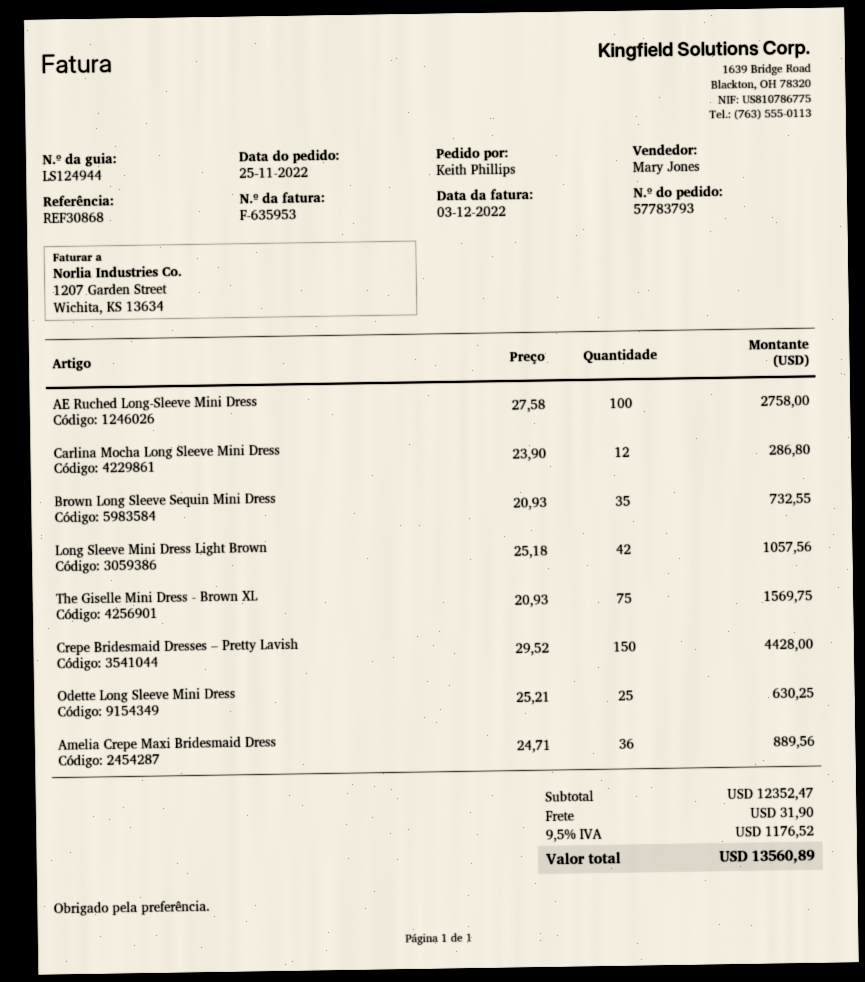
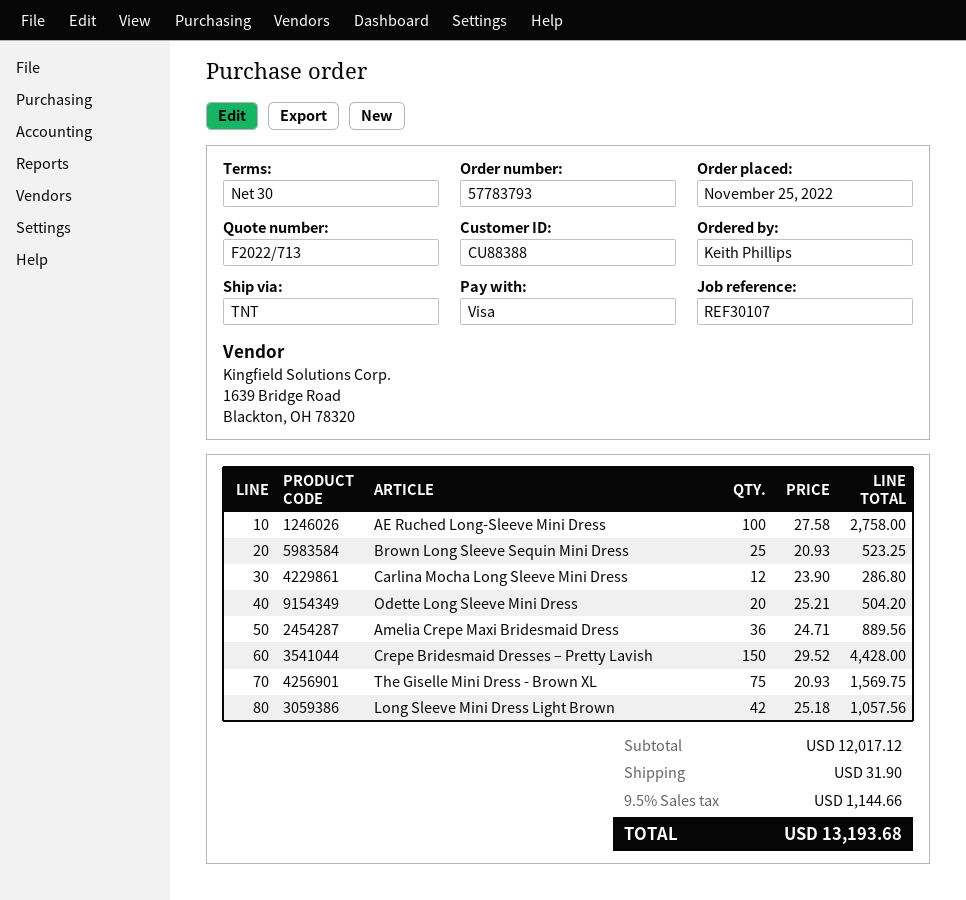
reference: REF30868 -> REF30107
Brown Long Sleeve Sequin Mini Dress: 35 x 20.93 = 732.55 -> 25 x 20.93 = 523.25
Odette Long Sleeve Mini Dress: 25 x 25.21 = 630.25 -> 20 x 25.21 = 504.20
subtotal: 12352.47 -> 12017.12
tax: 9.5% = 1176.52 -> 9.5% = 1144.66
total: 13560.89 -> 13193.68

